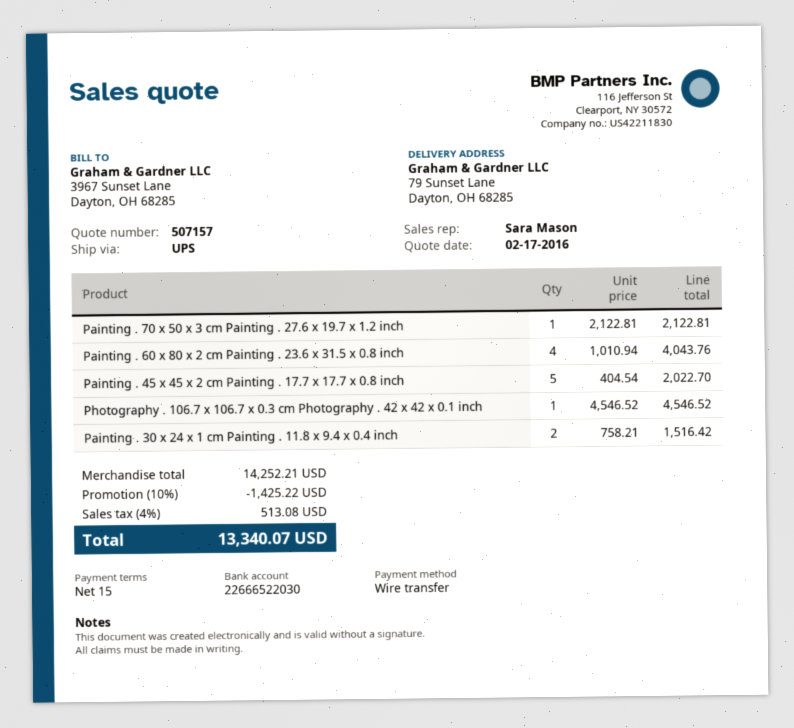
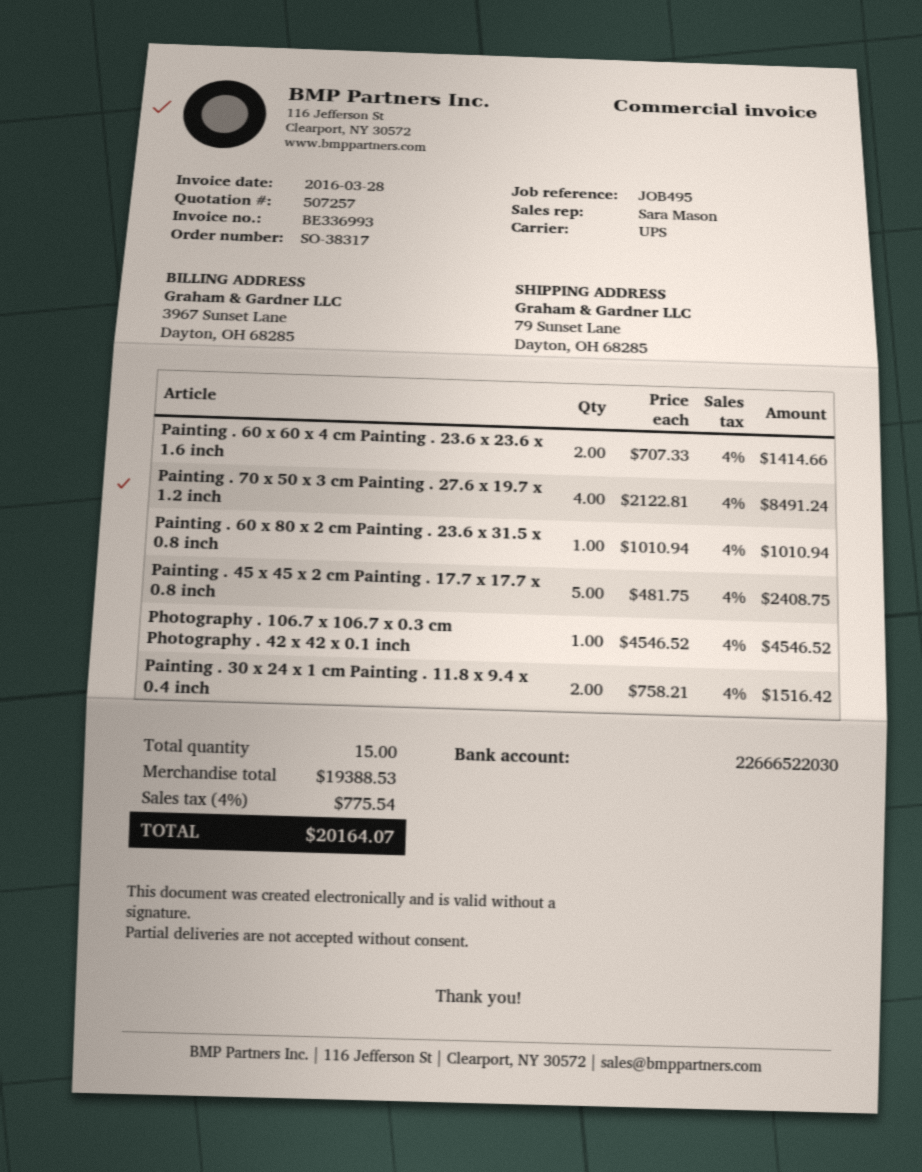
quote number: 507157 -> 507257
Painting . 70 x 50 x 3 cm Painting . 27.6 x 19.7 x 1.2 inch: 1 x 2122.81 = 2122.81 -> 4 x 2122.81 = 8491.24
Painting . 60 x 80 x 2 cm Painting . 23.6 x 31.5 x 0.8 inch: 4 x 1010.94 = 4043.76 -> 1 x 1010.94 = 1010.94
Painting . 45 x 45 x 2 cm Painting . 17.7 x 17.7 x 0.8 inch: 5 x 404.54 = 2022.70 -> 5 x 481.75 = 2408.75
Painting . 60 x 60 x 4 cm Painting . 23.6 x 23.6 x 1.6 inch: none -> 2 x 707.33 = 1414.66
subtotal: 14252.21 -> 19388.53
discount: 10% = 1425.22 -> none
tax: 4% = 513.08 -> 4% = 775.54
total: 13340.07 -> 20164.07

